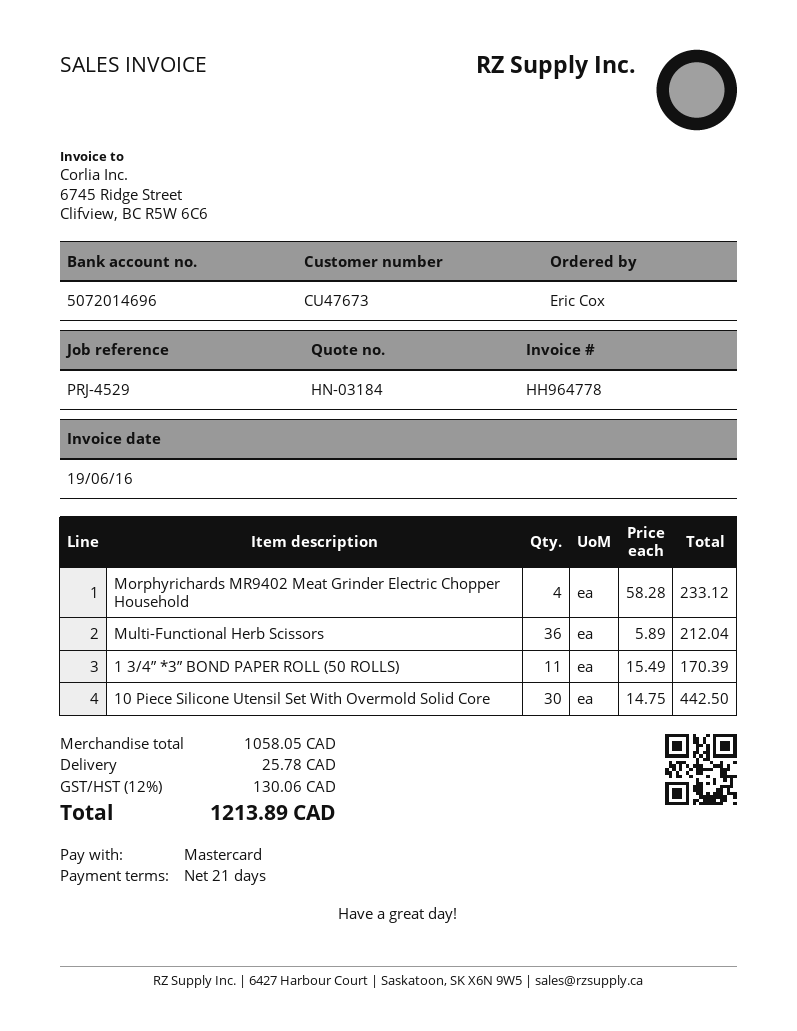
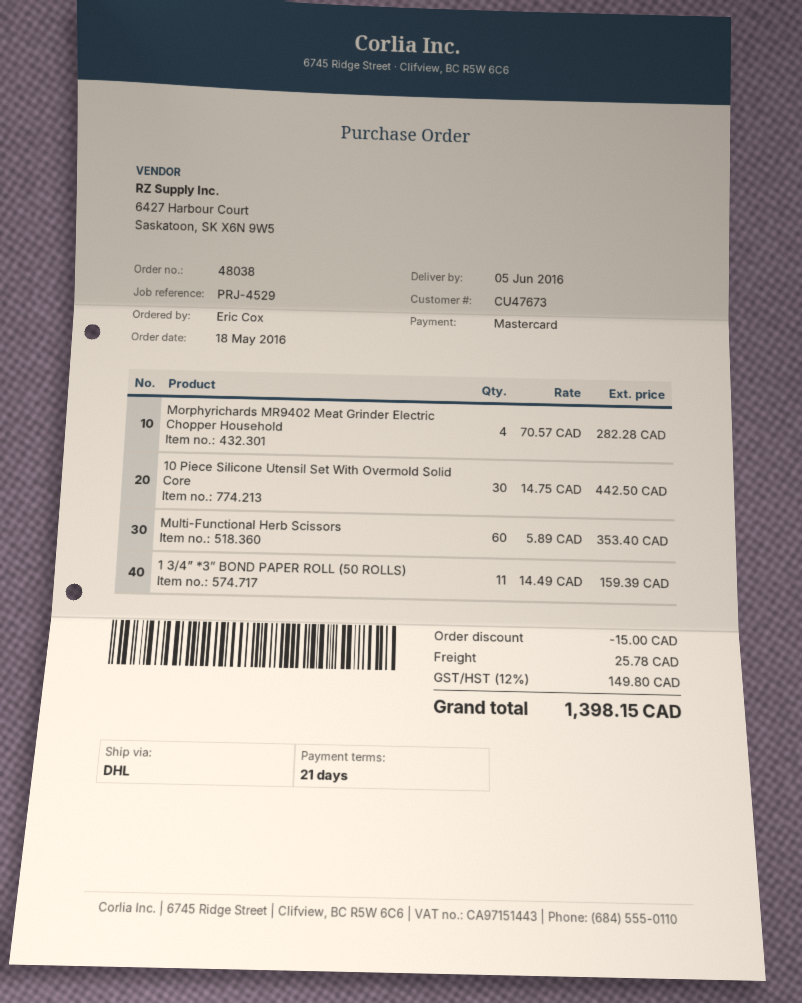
Morphyrichards MR9402 Meat Grinder Electric Chopper Household: 4 x 58.28 = 233.12 -> 4 x 70.57 = 282.28
Multi-Functional Herb Scissors: 36 x 5.89 = 212.04 -> 60 x 5.89 = 353.40
1 3/4” *3” BOND PAPER ROLL (50 ROLLS): 11 x 15.49 = 170.39 -> 11 x 14.49 = 159.39
discount: none -> 15.00
tax: 12% = 130.06 -> 12% = 149.80
total: 1213.89 -> 1398.15

